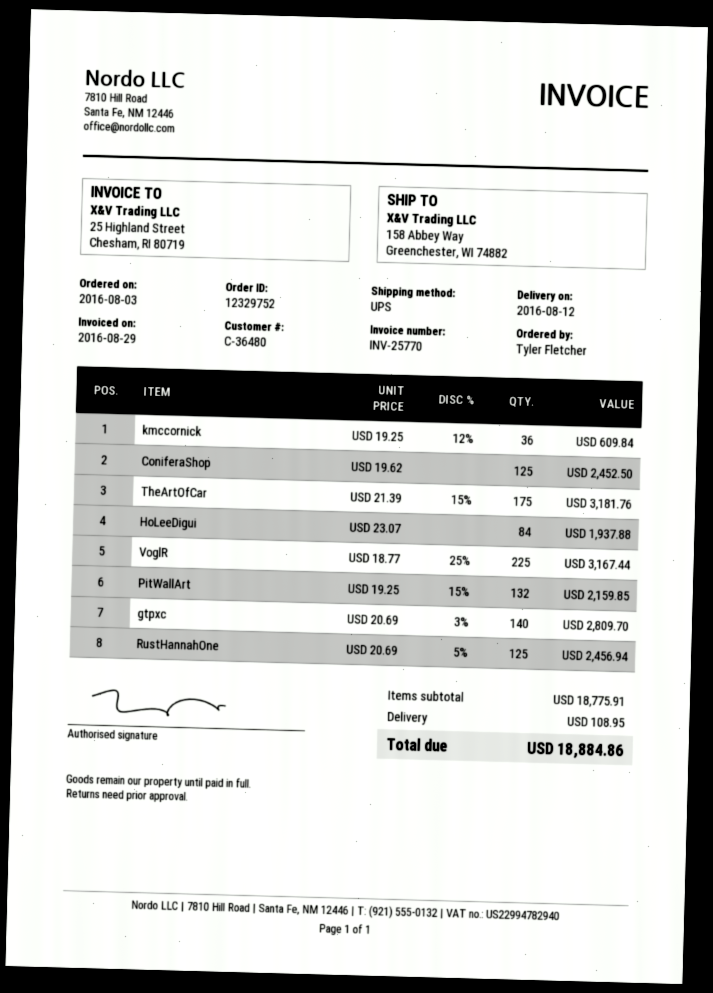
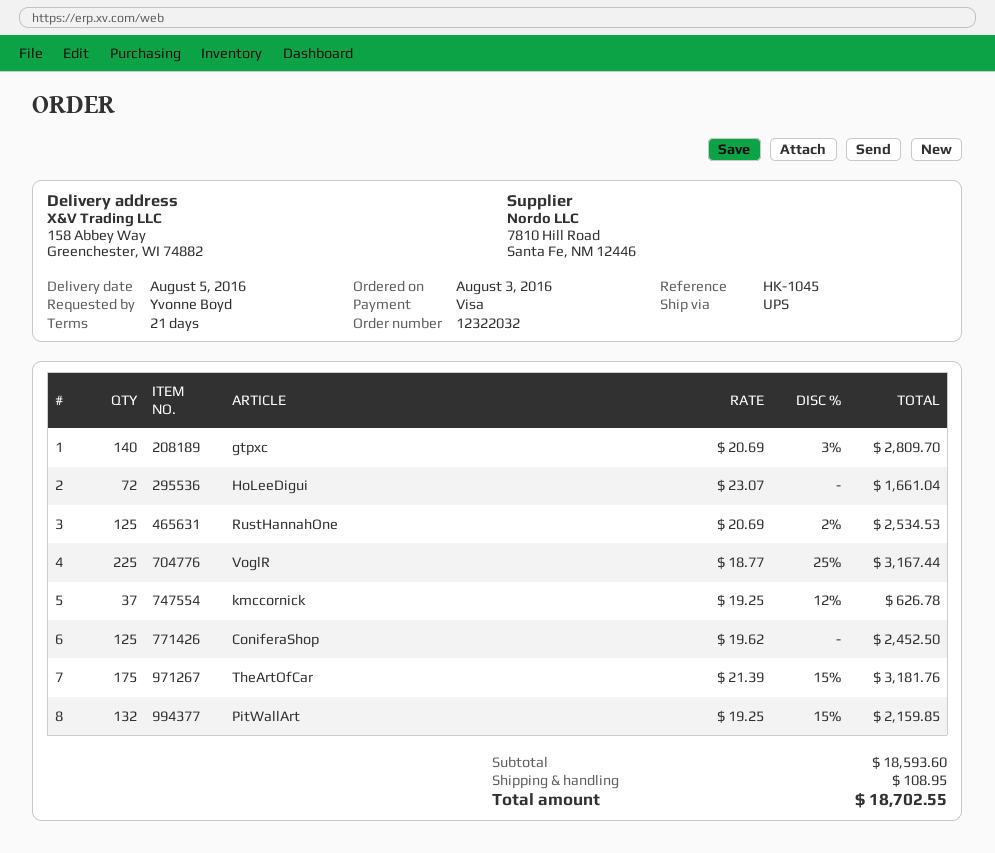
order number: 12329752 -> 12322032
delivery date: 2016-08-12 -> 2016-08-05
ordered by: Tyler Fletcher -> Yvonne Boyd
kmccornick: 36 x 19.25 - 12% = 609.84 -> 37 x 19.25 - 12% = 626.78
HoLeeDigui: 84 x 23.07 = 1937.88 -> 72 x 23.07 = 1661.04
RustHannahOne: 125 x 20.69 - 5% = 2456.94 -> 125 x 20.69 - 2% = 2534.53
subtotal: 18775.91 -> 18593.60
total: 18884.86 -> 18702.55

